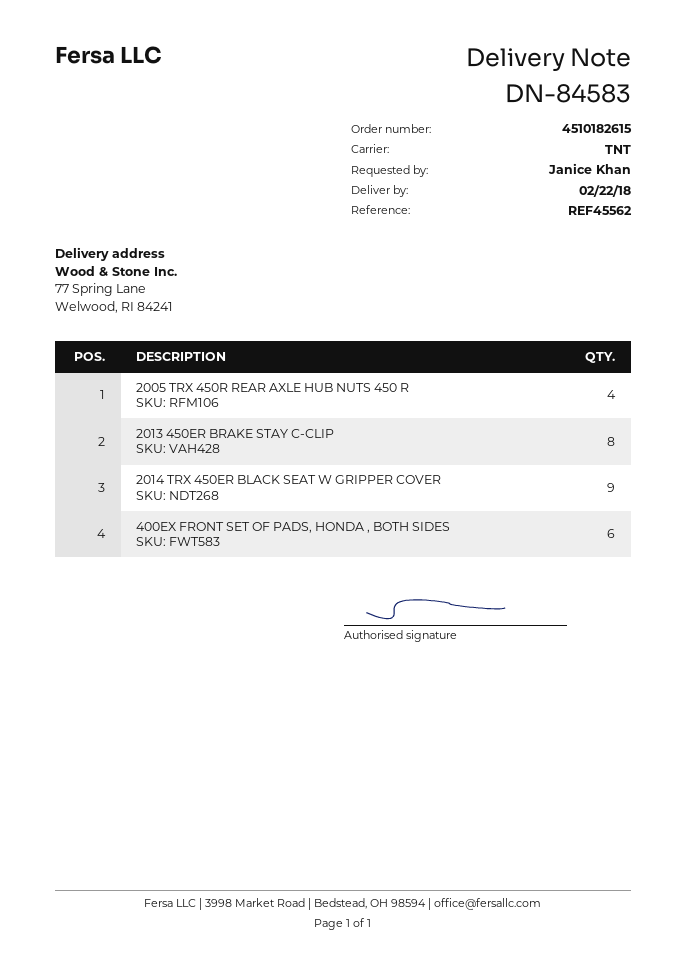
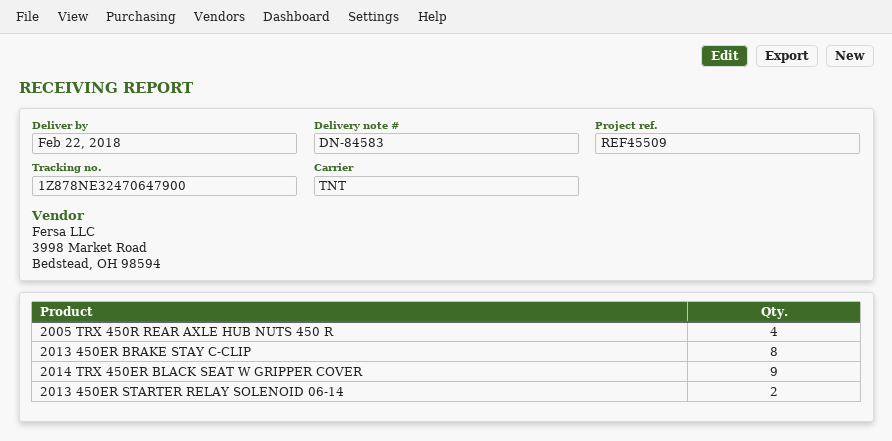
reference: REF45562 -> REF45509
400EX FRONT SET OF PADS, HONDA , BOTH SIDES: 6 -> none
2013 450ER STARTER RELAY SOLENOID 06-14: none -> 2

